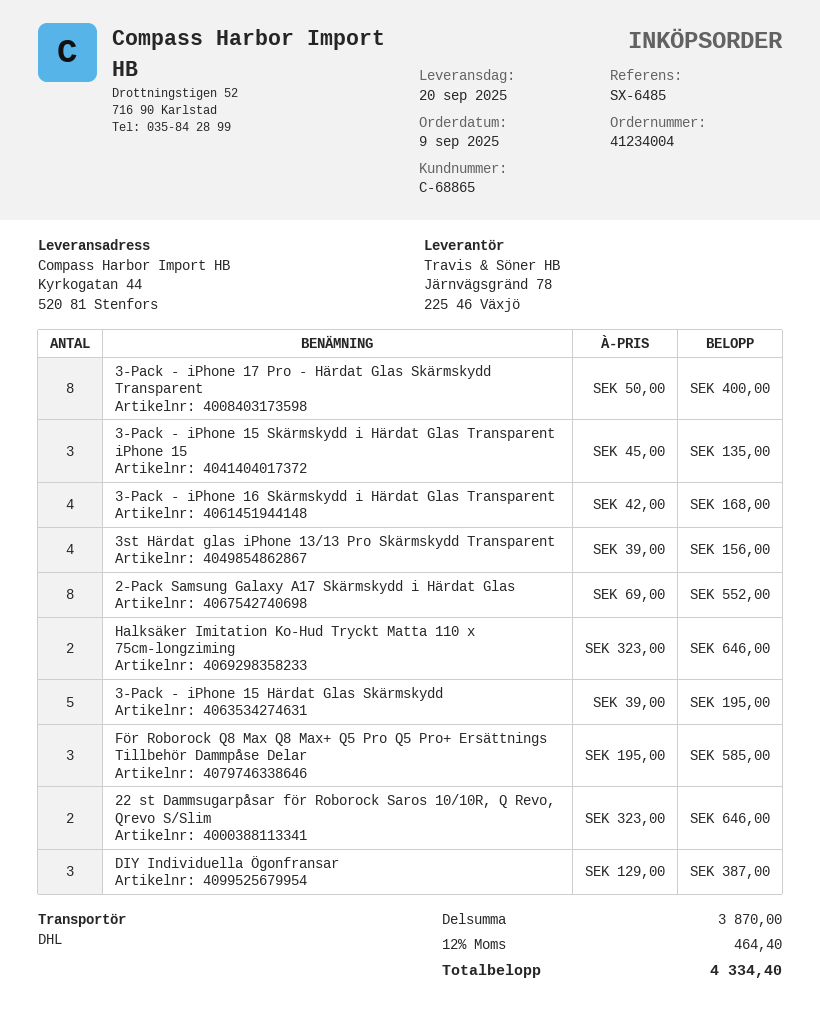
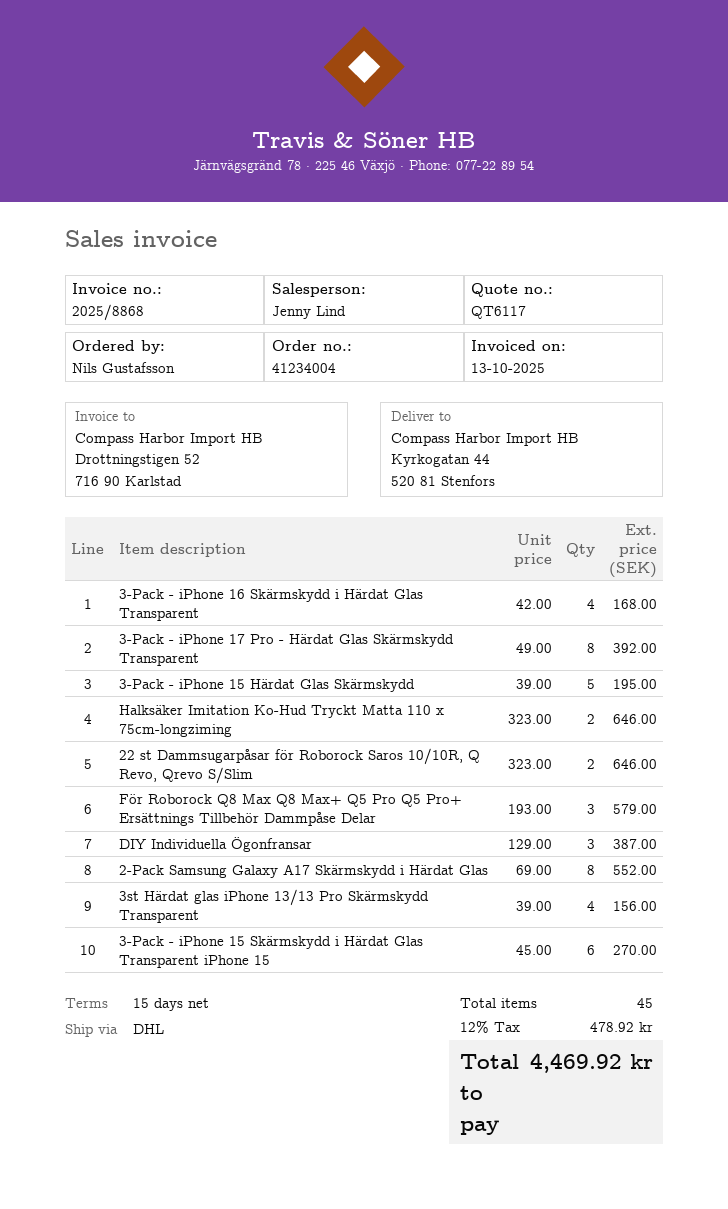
3-Pack - iPhone 17 Pro - Härdat Glas Skärmskydd Transparent: 8 x 50.00 = 400.00 -> 8 x 49.00 = 392.00
3-Pack - iPhone 15 Skärmskydd i Härdat Glas Transparent iPhone 15: 3 x 45.00 = 135.00 -> 6 x 45.00 = 270.00
För Roborock Q8 Max Q8 Max+ Q5 Pro Q5 Pro+ Ersättnings Tillbehör Dammpåse Delar: 3 x 195.00 = 585.00 -> 3 x 193.00 = 579.00
tax: 12% = 464.40 -> 12% = 478.92
total: 4334.40 -> 4469.92

